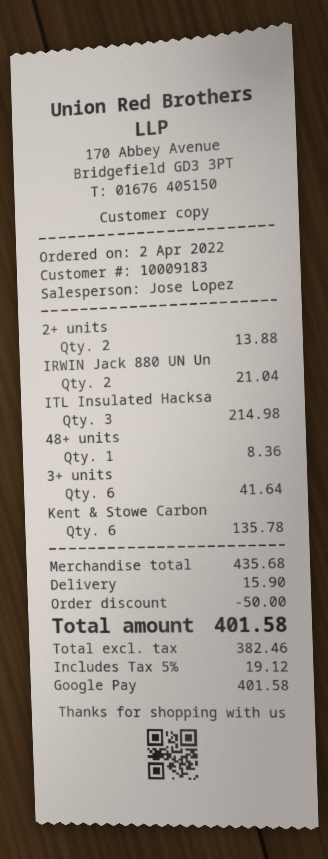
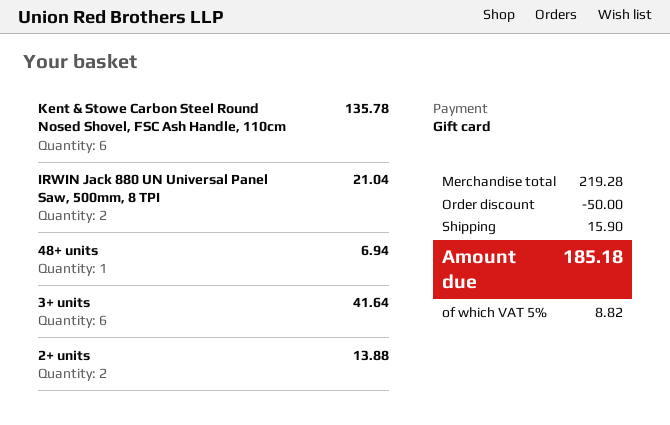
payment method: Google Pay -> gift card
ITL Insulated Hacksa: 3 for 214.98 -> none
48+ units: 1 for 8.36 -> 1 for 6.94
subtotal: 435.68 -> 219.28
tax: 5% = 19.12 -> 5% = 8.82
total: 401.58 -> 185.18

